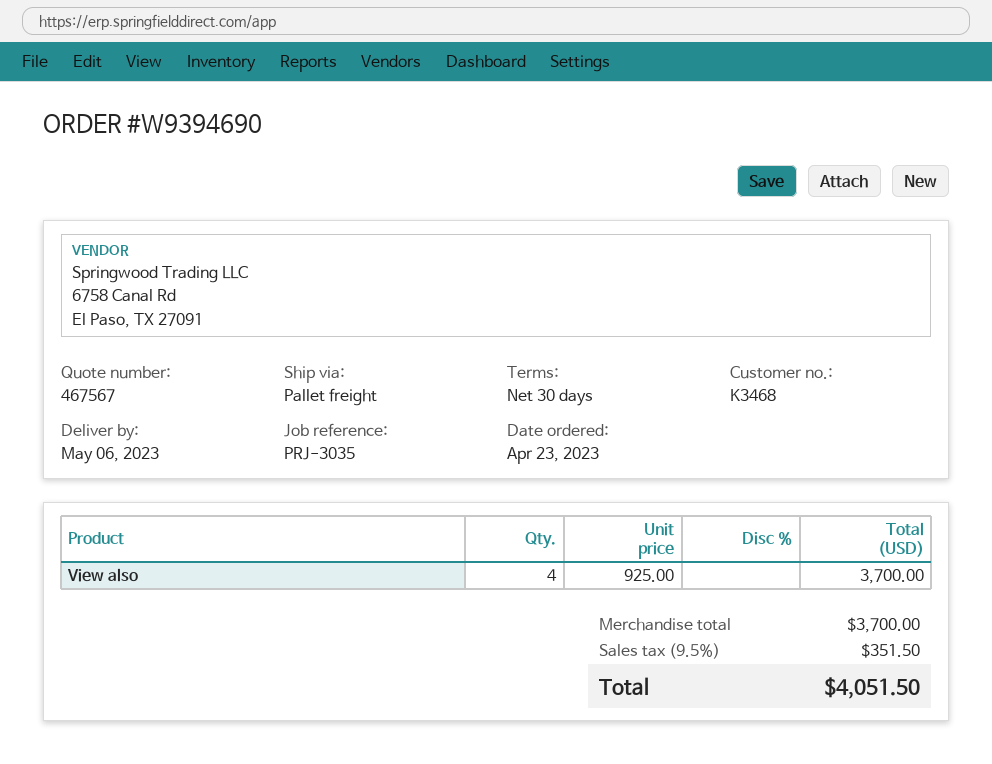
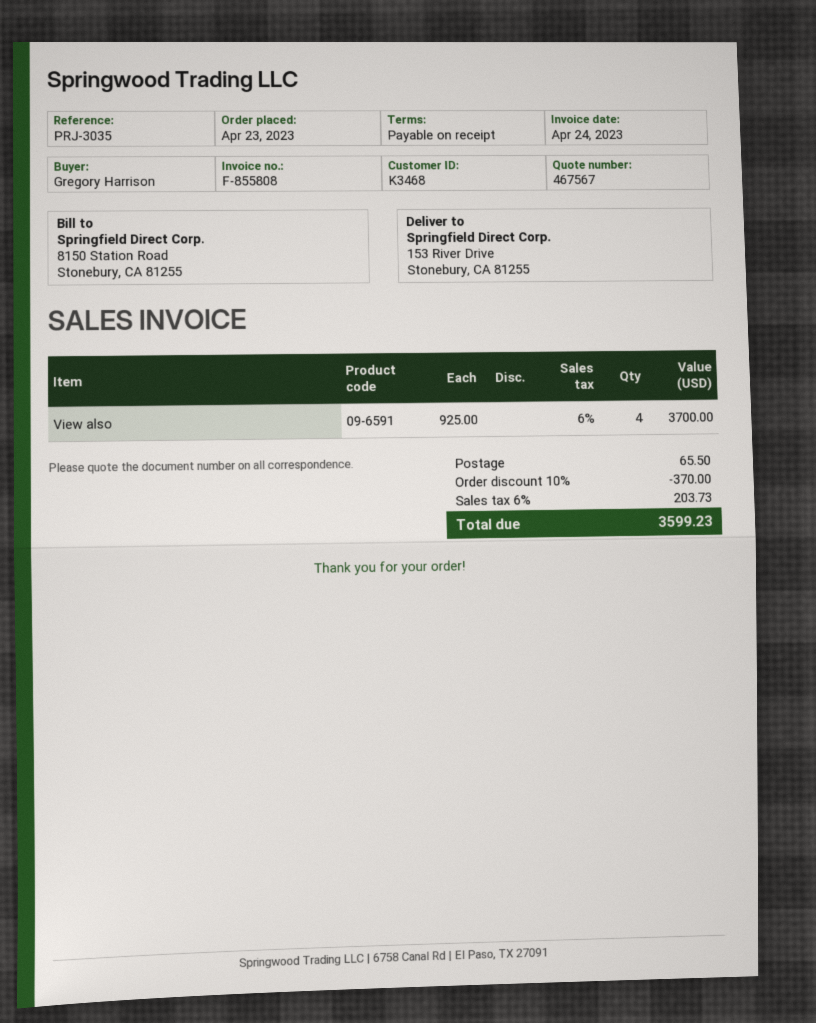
payment terms: 30 days -> on receipt
discount: none -> 10% = 370.00
shipping: none -> 65.50
tax: 9.5% = 351.50 -> 6% = 203.73
total: 4051.50 -> 3599.23

